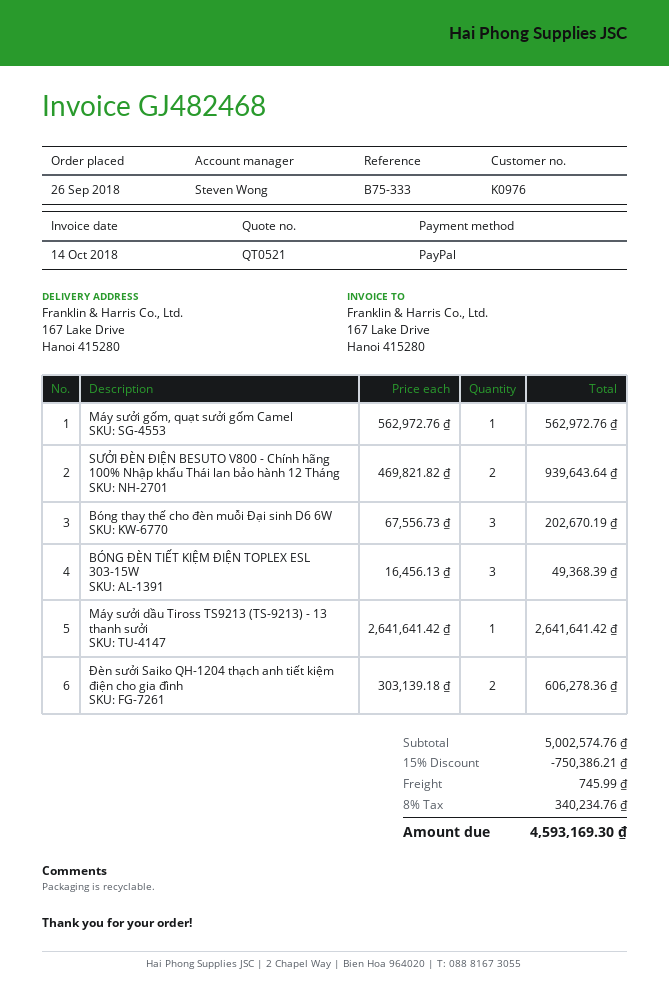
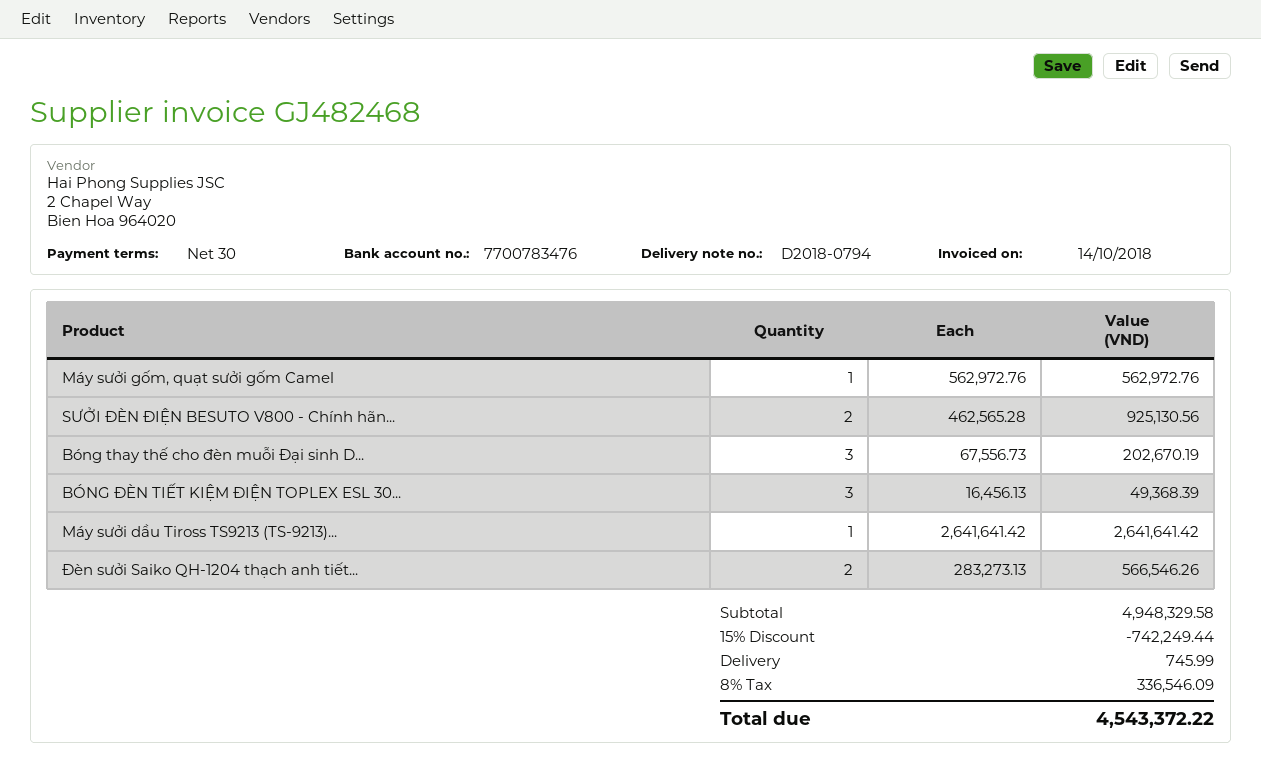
SƯỞI ĐÈN ĐIỆN BESUTO V800 - Chính hãng 100% Nhập khẩu Thái lan bảo hành 12 Tháng: 2 x 469821.82 = 939643.64 -> 2 x 462565.28 = 925130.56
Đèn sưởi Saiko QH-1204 thạch anh tiết kiệm điện cho gia đình: 2 x 303139.18 = 606278.36 -> 2 x 283273.13 = 566546.26
subtotal: 5002574.76 -> 4948329.58
discount: 15% = 750386.21 -> 15% = 742249.44
tax: 8% = 340234.76 -> 8% = 336546.09
total: 4593169.30 -> 4543372.22

